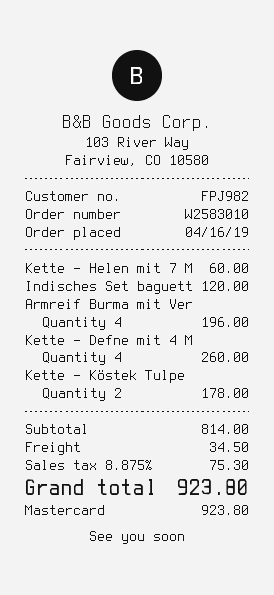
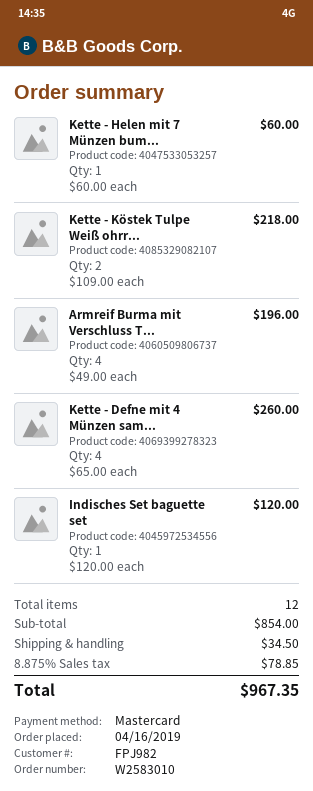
Kette - Köstek Tulpe: 2 for 178.00 -> 2 for 218.00
subtotal: 814.00 -> 854.00
tax: 8.875% = 75.30 -> 8.875% = 78.85
total: 923.80 -> 967.35

